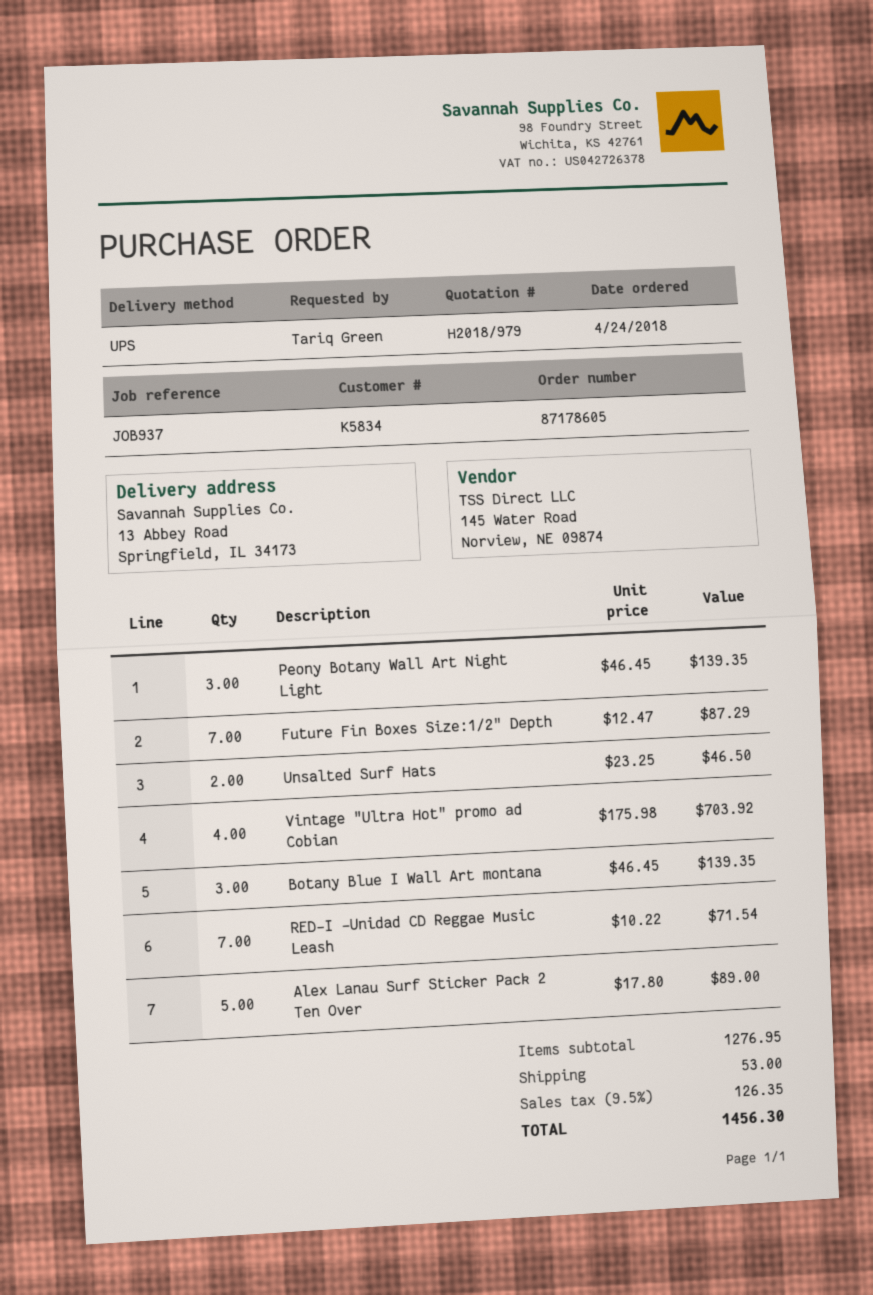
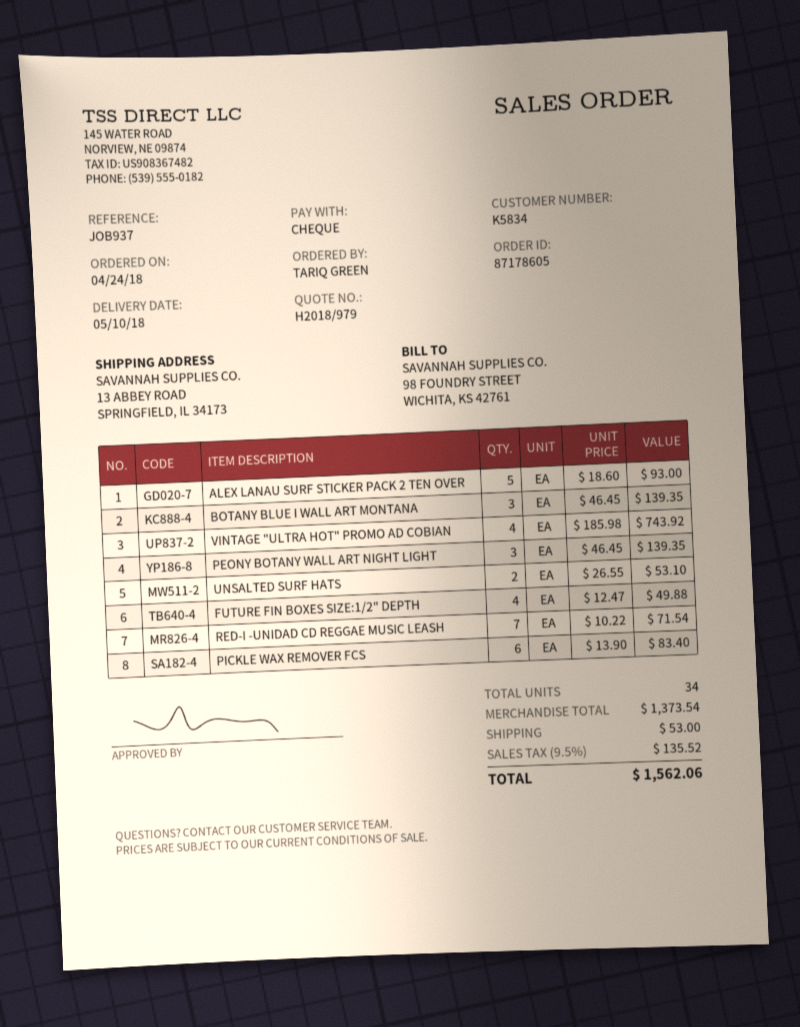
Future Fin Boxes Size:1/2" Depth: 7 x 12.47 = 87.29 -> 4 x 12.47 = 49.88
Unsalted Surf Hats: 2 x 23.25 = 46.50 -> 2 x 26.55 = 53.10
Vintage "Ultra Hot" promo ad Cobian: 4 x 175.98 = 703.92 -> 4 x 185.98 = 743.92
Alex Lanau Surf Sticker Pack 2 Ten Over: 5 x 17.80 = 89.00 -> 5 x 18.60 = 93.00
PICKLE WAX REMOVER FCS: none -> 6 x 13.90 = 83.40
subtotal: 1276.95 -> 1373.54
tax: 9.5% = 126.35 -> 9.5% = 135.52
total: 1456.30 -> 1562.06

